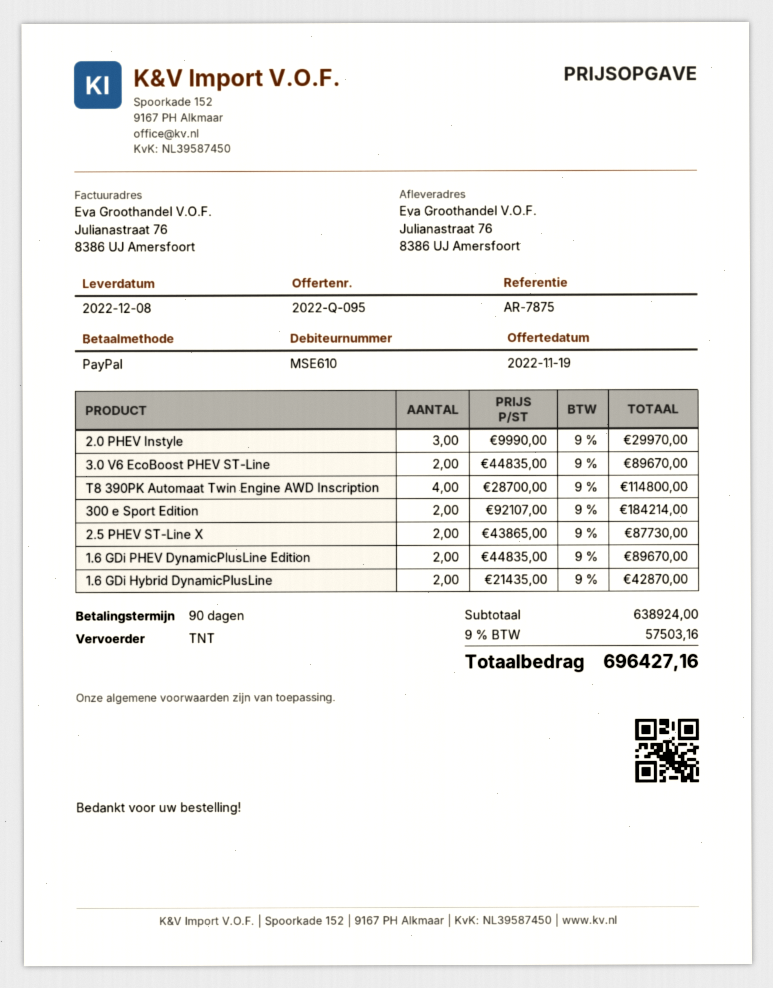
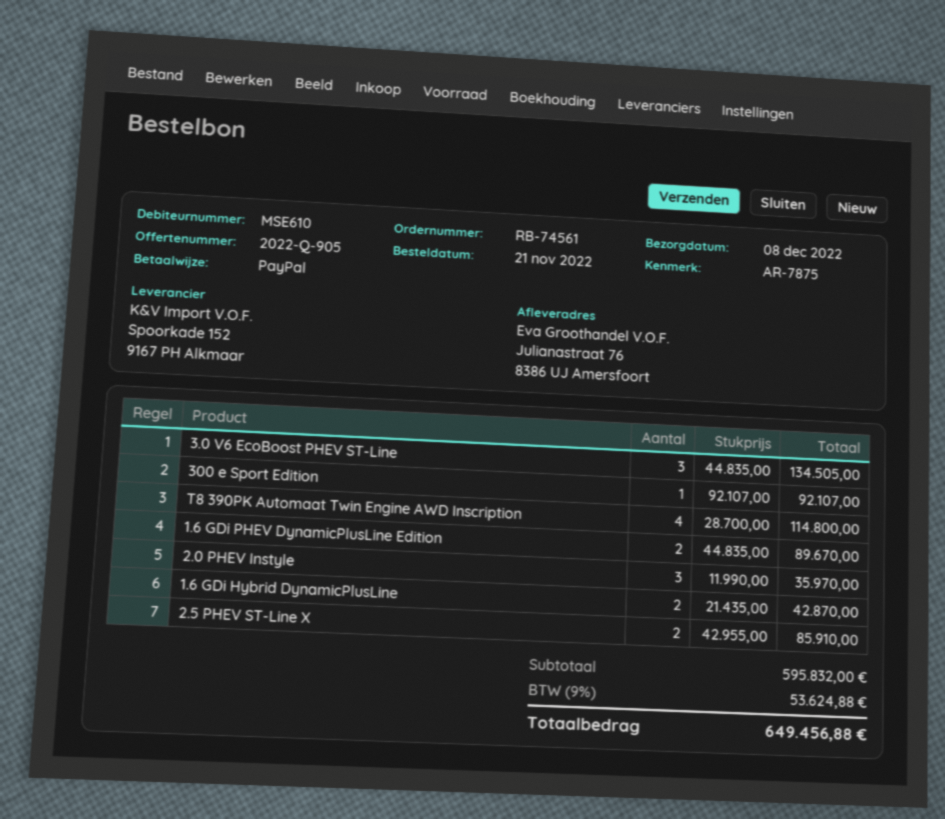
quote number: 2022-Q-095 -> 2022-Q-905
2.0 PHEV Instyle: 3 x 9990.00 = 29970.00 -> 3 x 11990.00 = 35970.00
3.0 V6 EcoBoost PHEV ST-Line: 2 x 44835.00 = 89670.00 -> 3 x 44835.00 = 134505.00
300 e Sport Edition: 2 x 92107.00 = 184214.00 -> 1 x 92107.00 = 92107.00
2.5 PHEV ST-Line X: 2 x 43865.00 = 87730.00 -> 2 x 42955.00 = 85910.00
subtotal: 638924.00 -> 595832.00
tax: 9% = 57503.16 -> 9% = 53624.88
total: 696427.16 -> 649456.88

